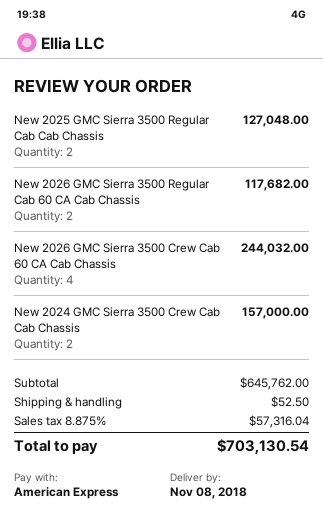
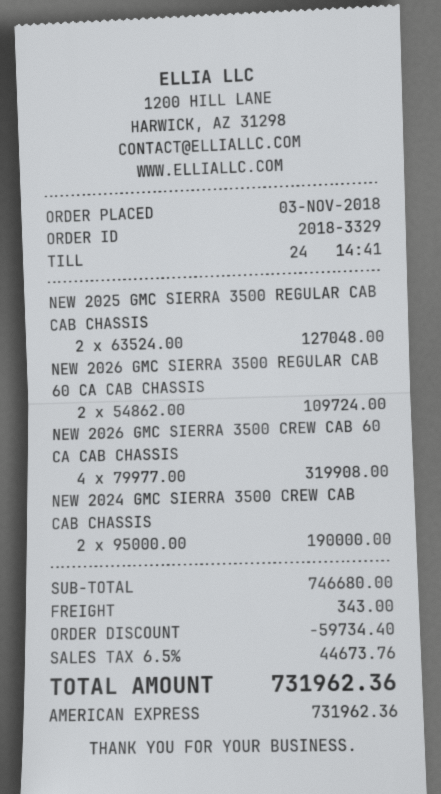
New 2026 GMC Sierra 3500 Regular Cab 60 CA Cab Chassis: 2 for 117682.00 -> 2 for 109724.00
New 2026 GMC Sierra 3500 Crew Cab 60 CA Cab Chassis: 4 for 244032.00 -> 4 for 319908.00
New 2024 GMC Sierra 3500 Crew Cab Cab Chassis: 2 for 157000.00 -> 2 for 190000.00
subtotal: 645762.00 -> 746680.00
discount: none -> 59734.40
shipping: 52.50 -> 343.00
tax: 8.875% = 57316.04 -> 6.5% = 44673.76
total: 703130.54 -> 731962.36

